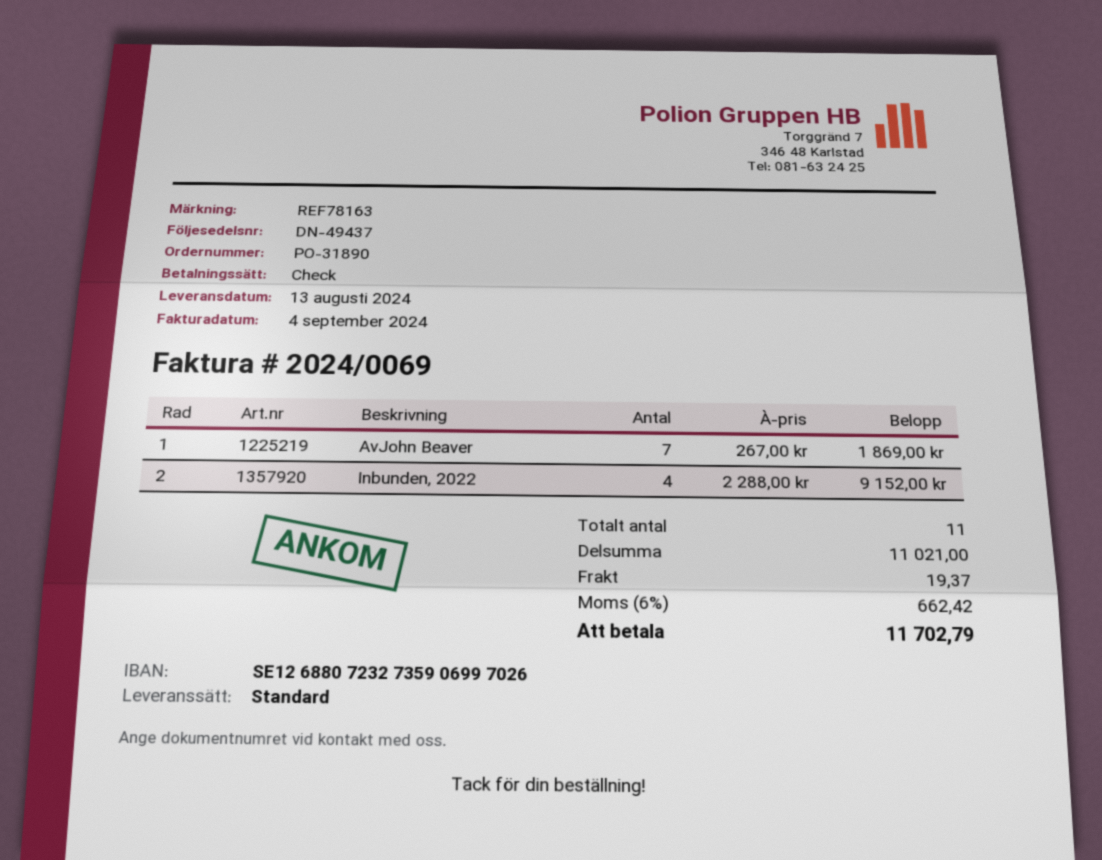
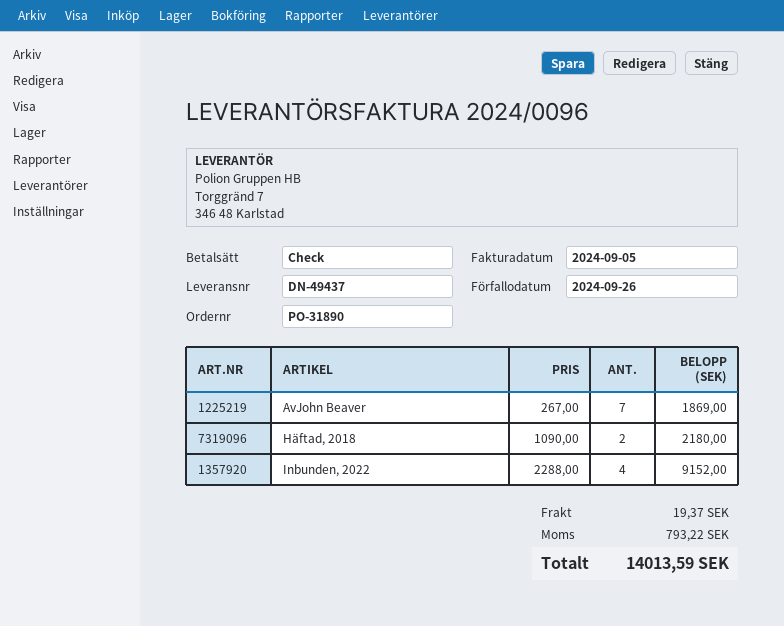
invoice number: 2024/0069 -> 2024/0096
invoice date: 2024-09-04 -> 2024-09-05
Häftad, 2018: none -> 2 x 1090.00 = 2180.00
tax: 662.42 -> 793.22
total: 11702.79 -> 14013.59

